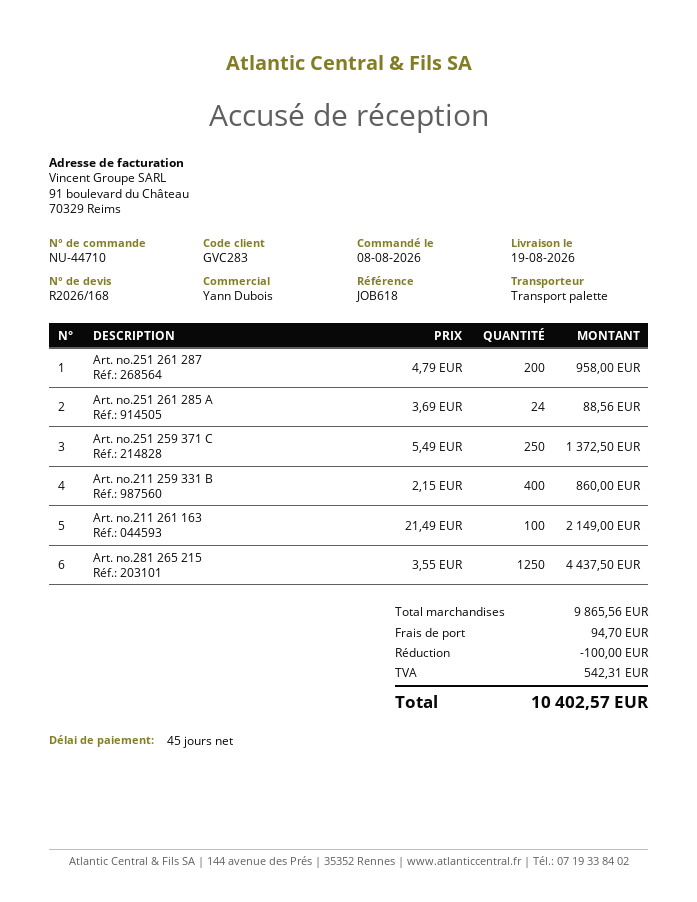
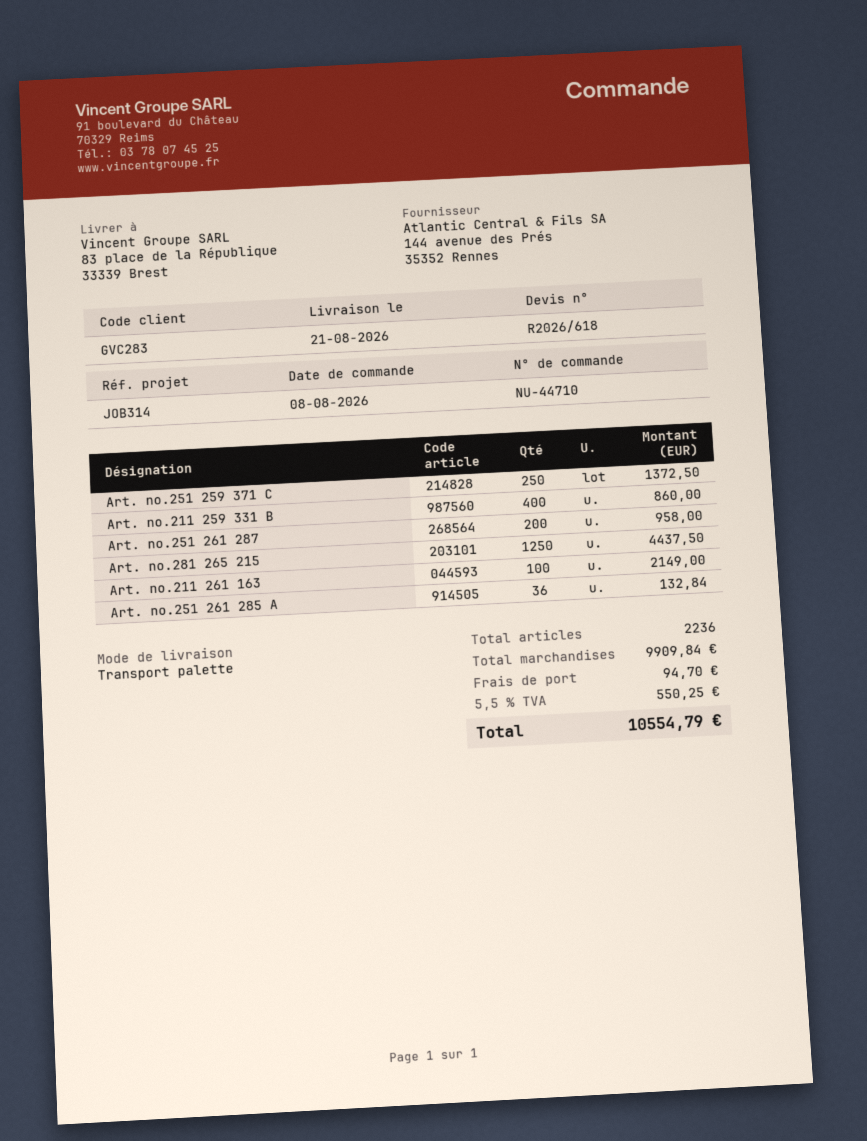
quote number: R2026/168 -> R2026/618
delivery date: 2026-08-19 -> 2026-08-21
reference: JOB618 -> JOB314
Art. no.251 261 285 A: 24 for 88.56 -> 36 for 132.84
subtotal: 9865.56 -> 9909.84
discount: 100.00 -> none
tax: 542.31 -> 550.25
total: 10402.57 -> 10554.79

